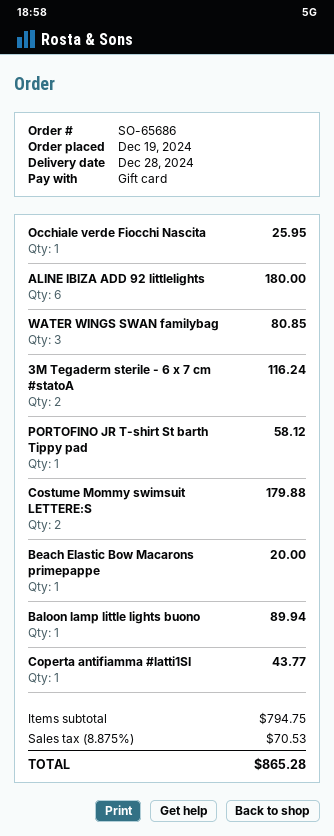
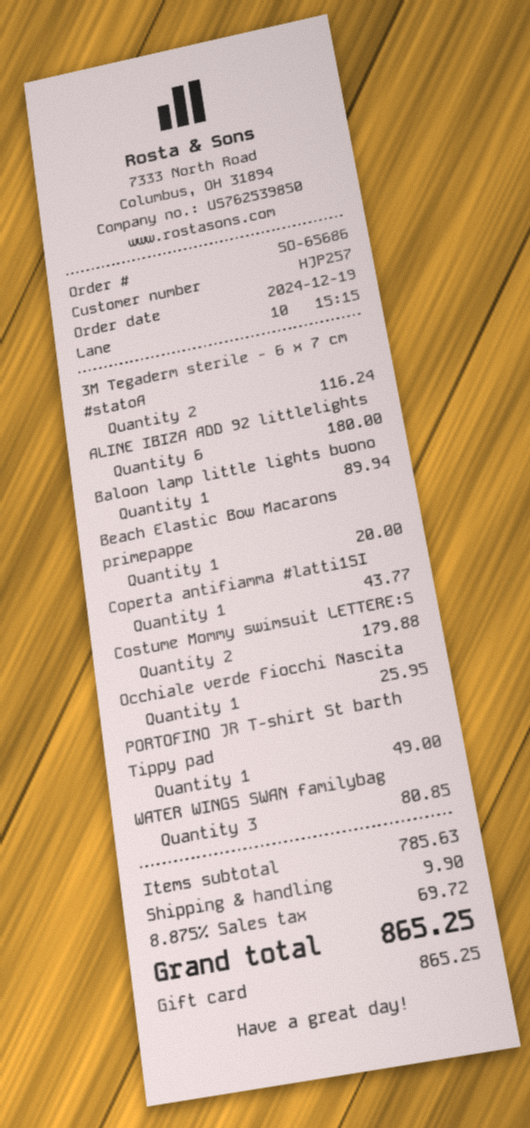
PORTOFINO JR T-shirt St barth Tippy pad: 1 for 58.12 -> 1 for 49.00
subtotal: 794.75 -> 785.63
shipping: none -> 9.90
tax: 8.875% = 70.53 -> 8.875% = 69.72
total: 865.28 -> 865.25

